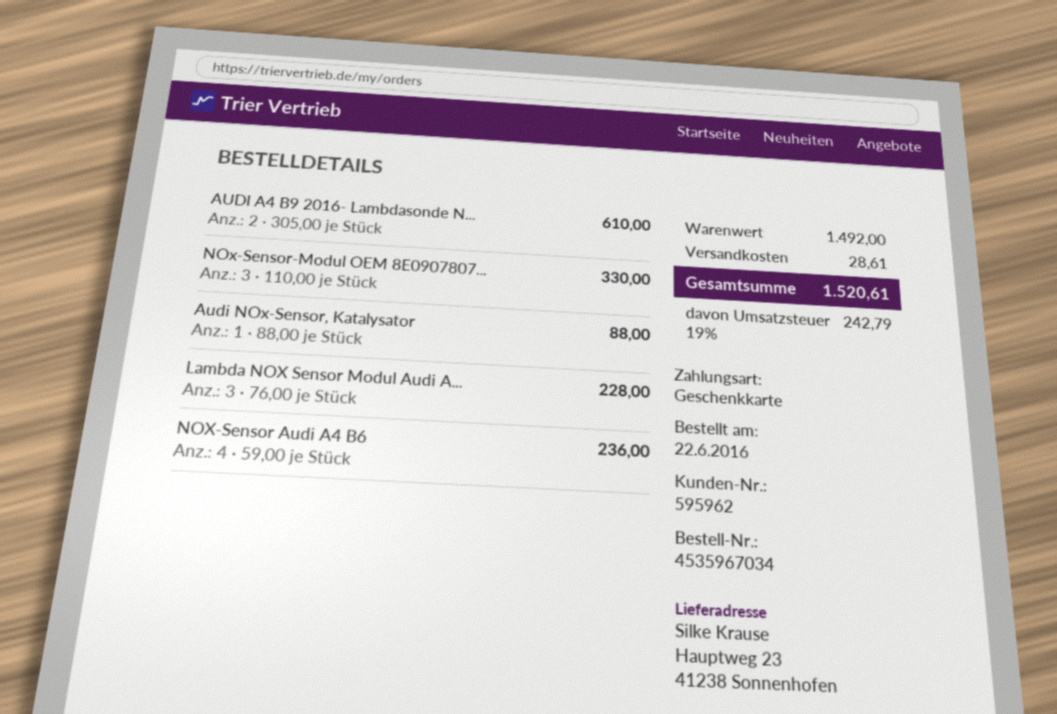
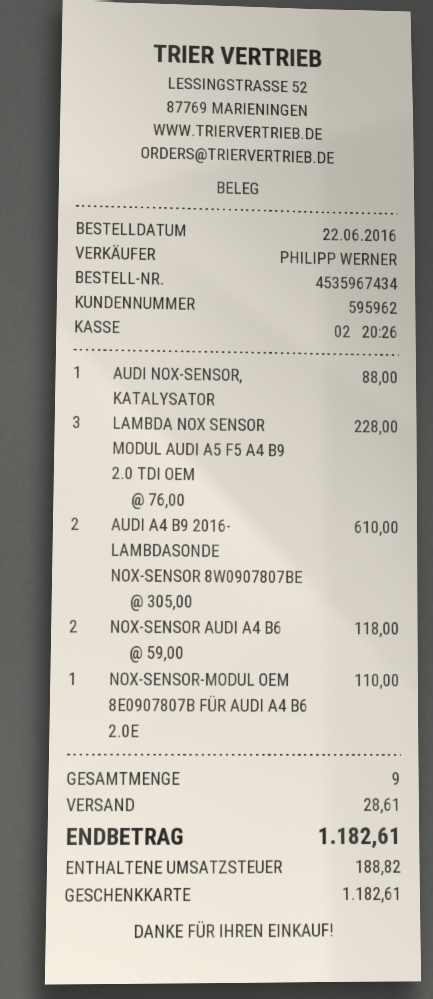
order number: 4535967034 -> 4535967434
NOx-Sensor-Modul OEM 8E0907807...: 3 x 110.00 = 330.00 -> 1 x 110.00 = 110.00
NOX-Sensor Audi A4 B6: 4 x 59.00 = 236.00 -> 2 x 59.00 = 118.00
tax: 242.79 -> 188.82
total: 1520.61 -> 1182.61

